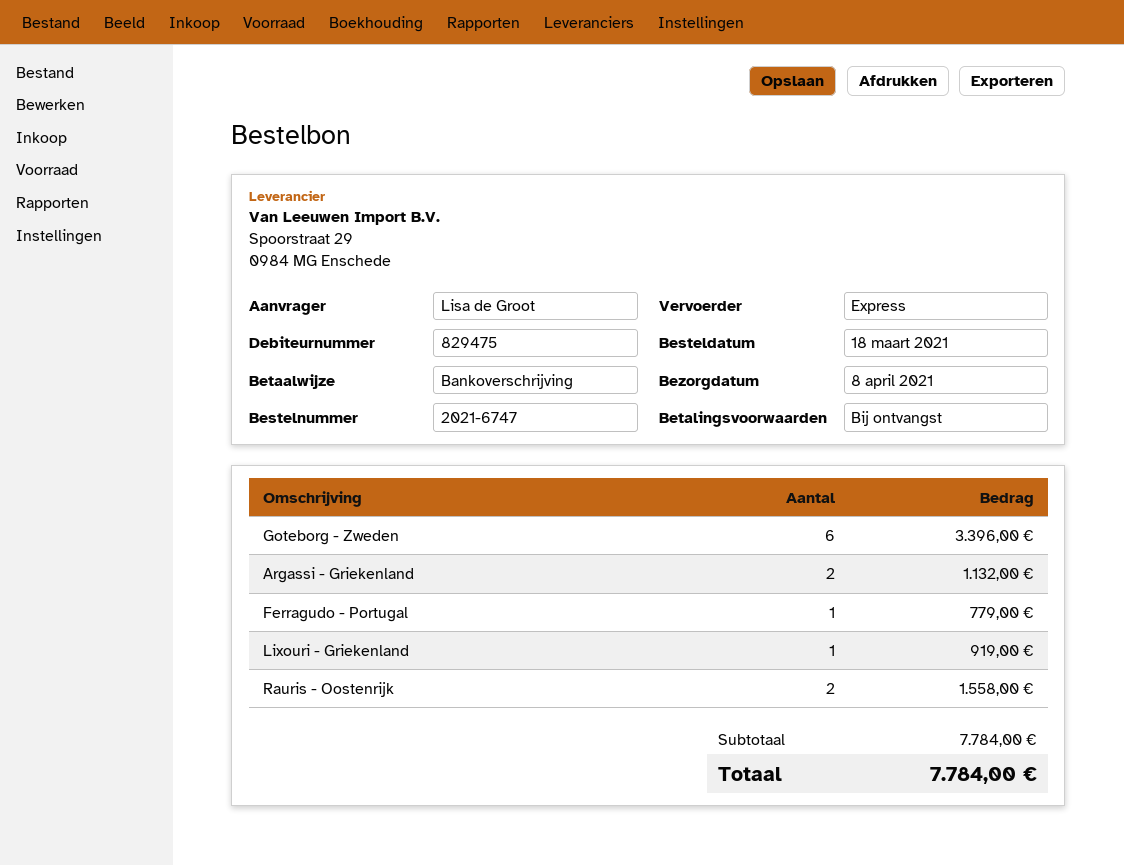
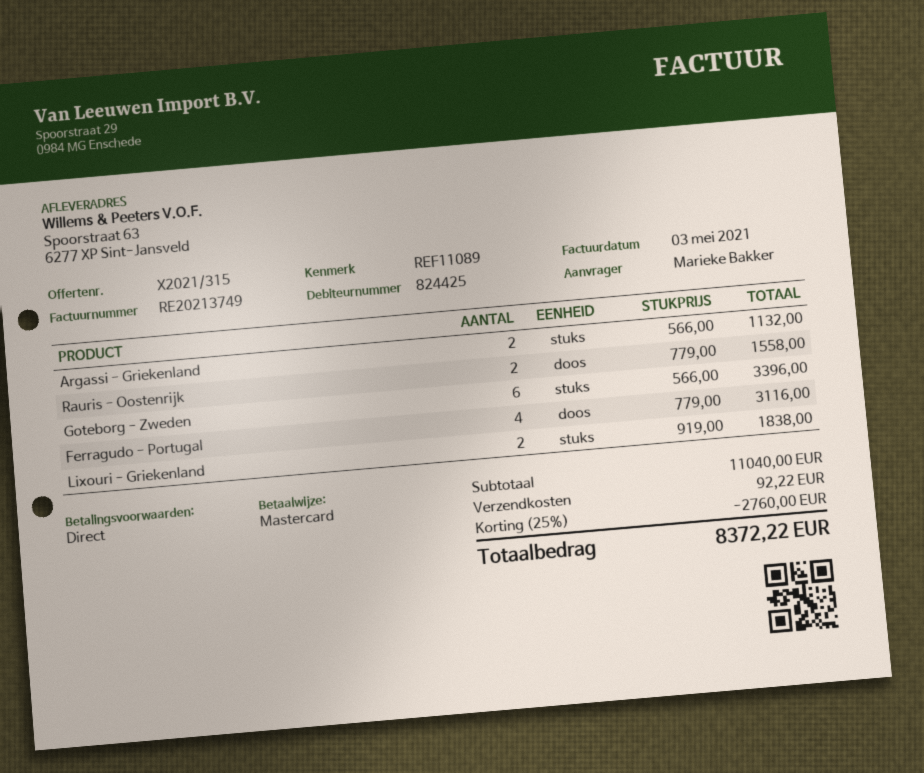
customer number: 829475 -> 824425
ordered by: Lisa de Groot -> Marieke Bakker
payment method: bank transfer -> Mastercard
Ferragudo - Portugal: 1 for 779.00 -> 4 for 3116.00
Lixouri - Griekenland: 1 for 919.00 -> 2 for 1838.00
subtotal: 7784.00 -> 11040.00
discount: none -> 25% = 2760.00
shipping: none -> 92.22
total: 7784.00 -> 8372.22

